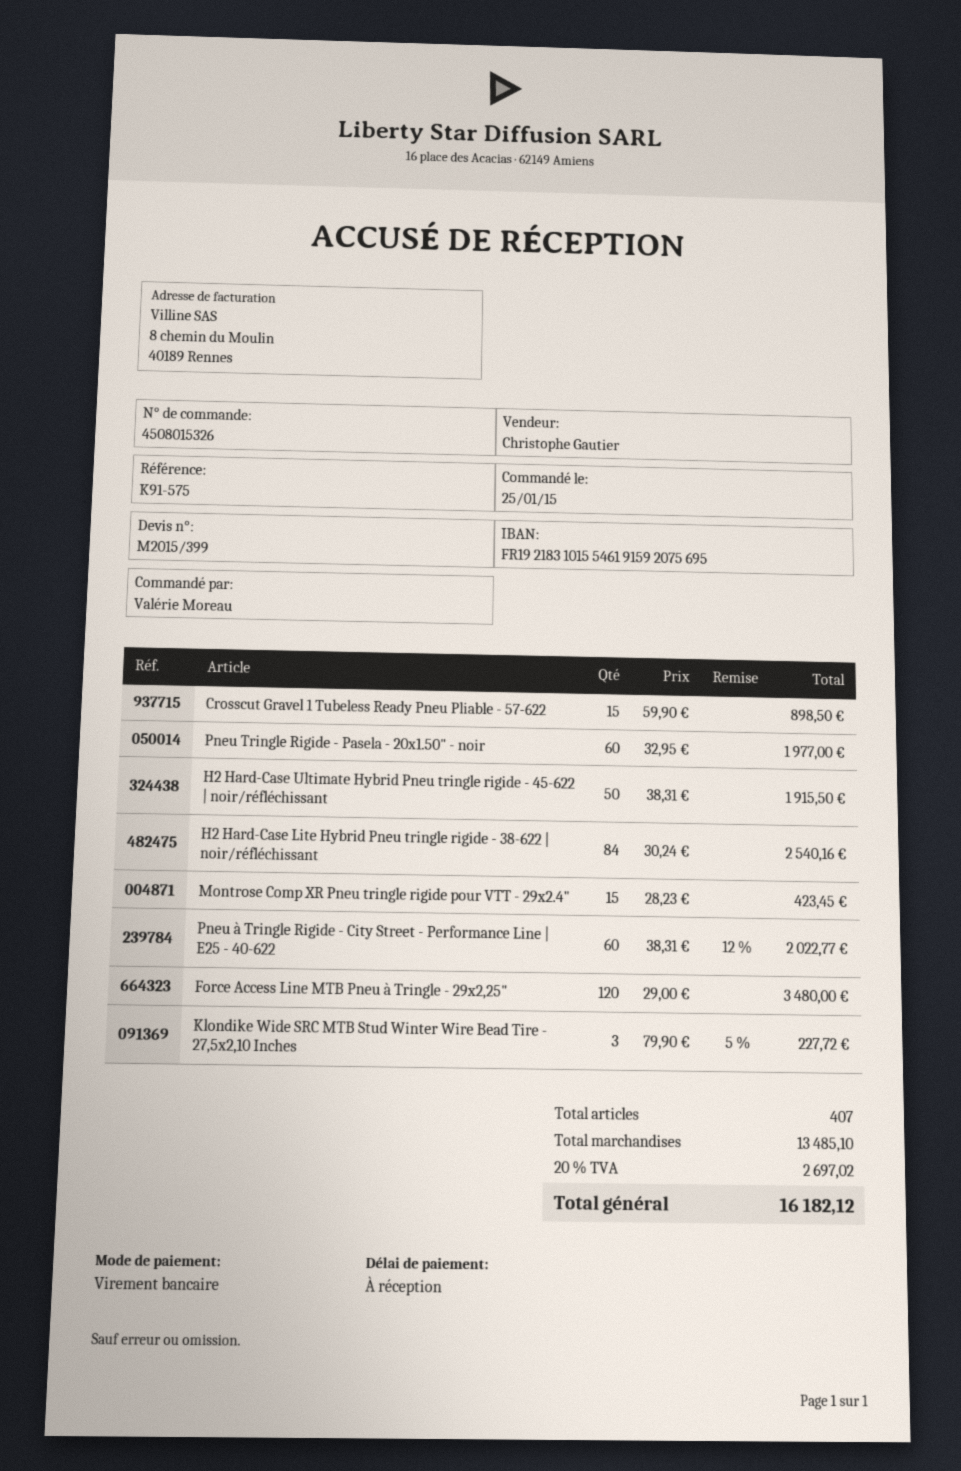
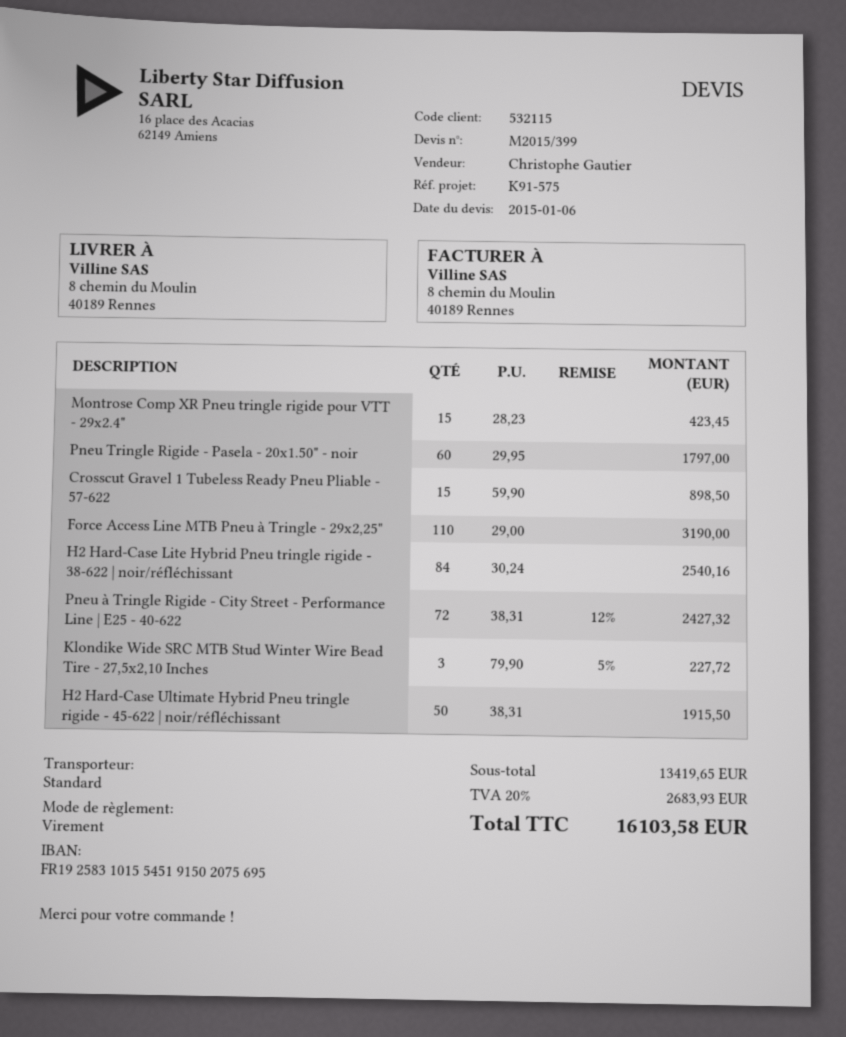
bank account: FR1921831015546191592075695 -> FR1925831015545191502075695
Pneu Tringle Rigide - Pasela - 20x1.50" - noir: 60 x 32.95 = 1977.00 -> 60 x 29.95 = 1797.00
Pneu à Tringle Rigide - City Street - Performance Line | E25 - 40-622: 60 x 38.31 - 12% = 2022.77 -> 72 x 38.31 - 12% = 2427.32
Force Access Line MTB Pneu à Tringle - 29x2,25": 120 x 29.00 = 3480.00 -> 110 x 29.00 = 3190.00
subtotal: 13485.10 -> 13419.65
tax: 20% = 2697.02 -> 20% = 2683.93
total: 16182.12 -> 16103.58

